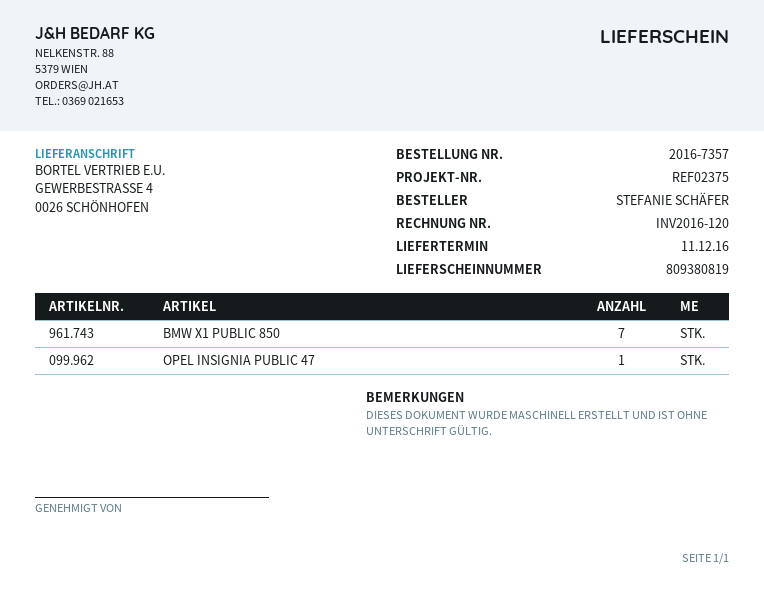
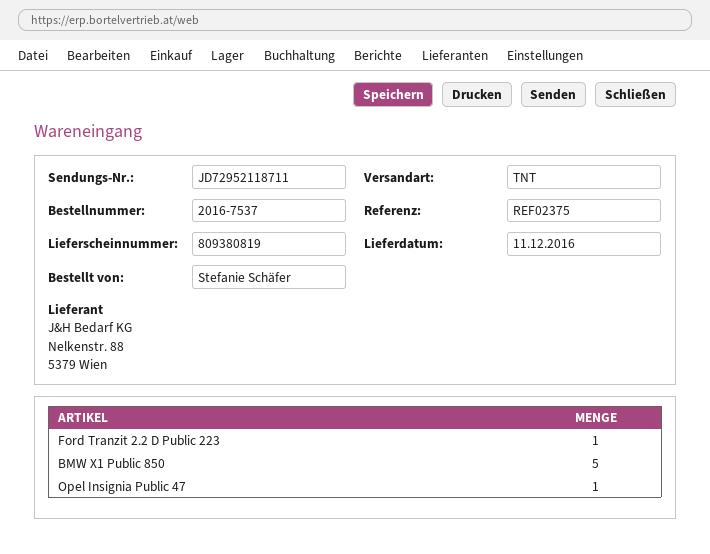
order number: 2016-7357 -> 2016-7537
BMW X1 PUBLIC 850: 7 -> 5
Ford Tranzit 2.2 D Public 223: none -> 1

